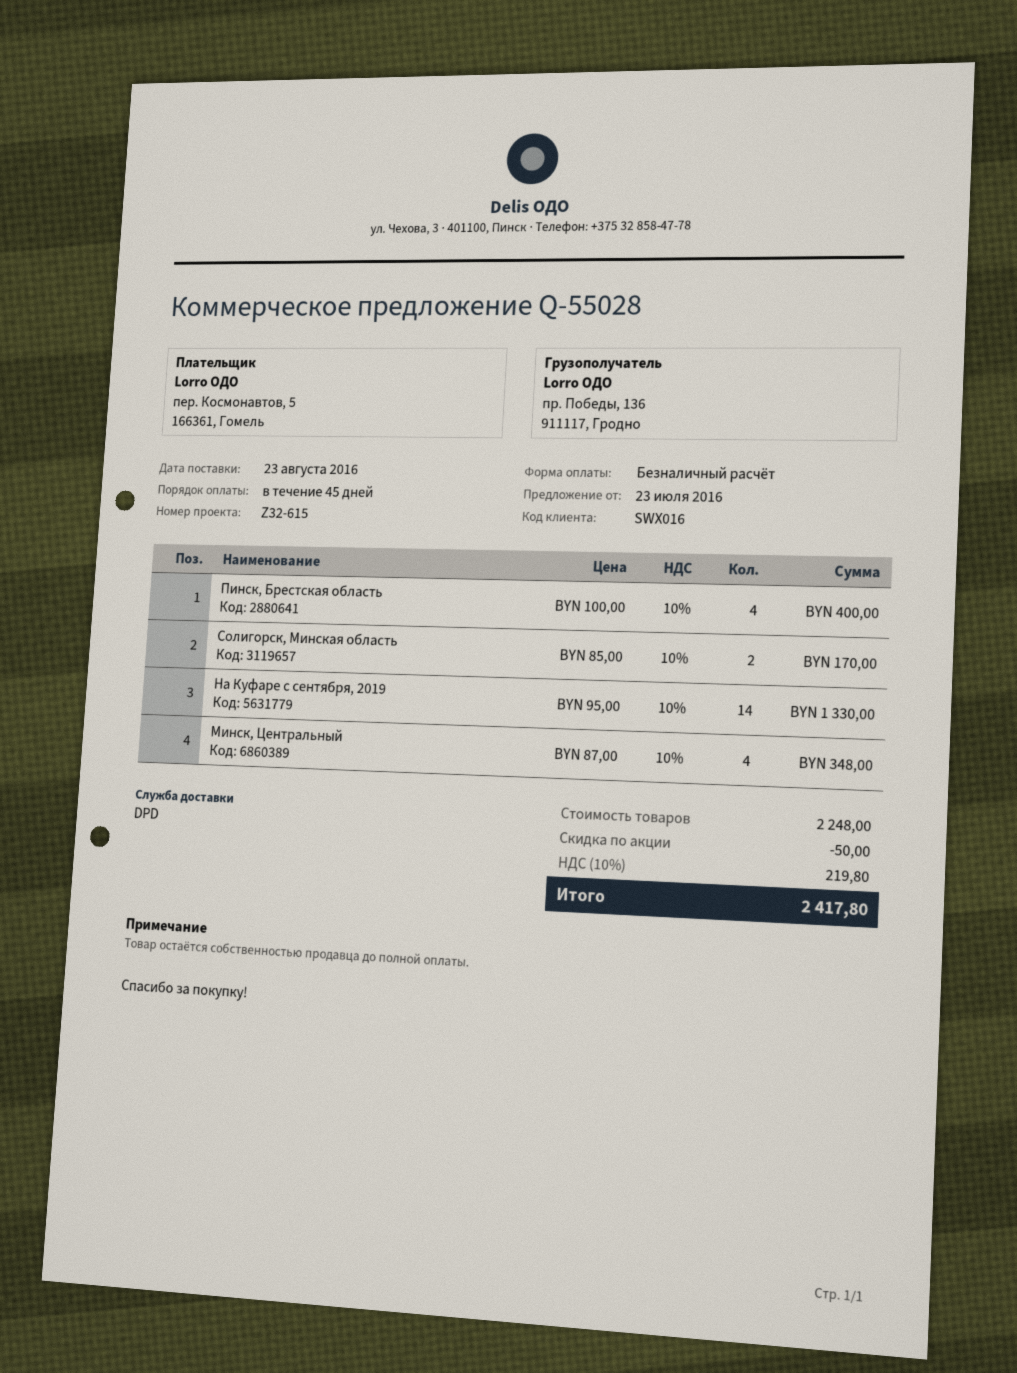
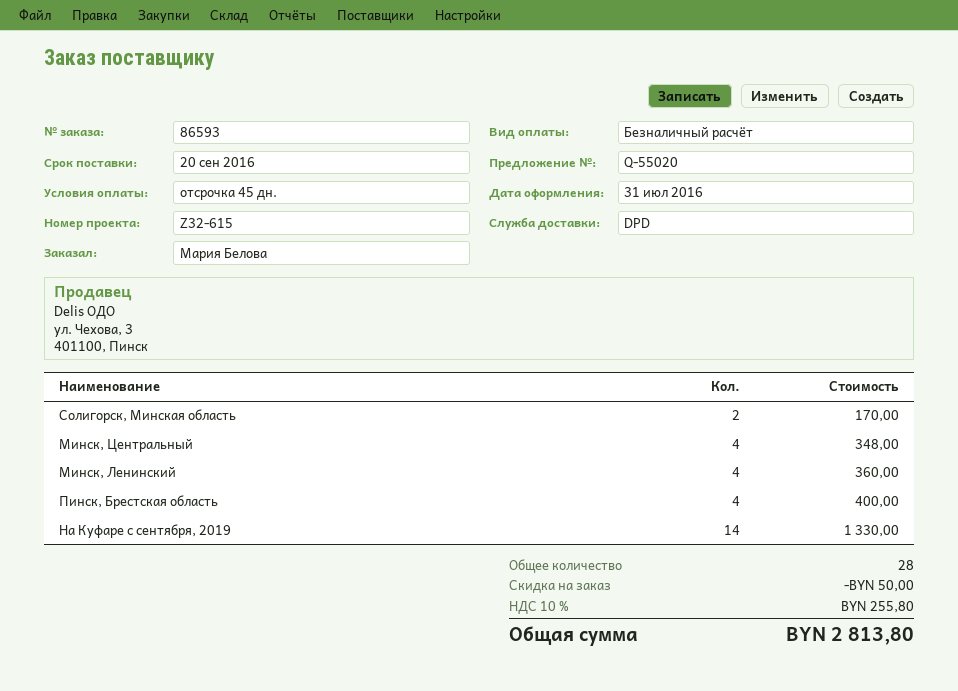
quote number: Q-55028 -> Q-55020
delivery date: 2016-08-23 -> 2016-09-20
Минск, Ленинский: none -> 4 for 360.00
tax: 10% = 219.80 -> 10% = 255.80
total: 2417.80 -> 2813.80

